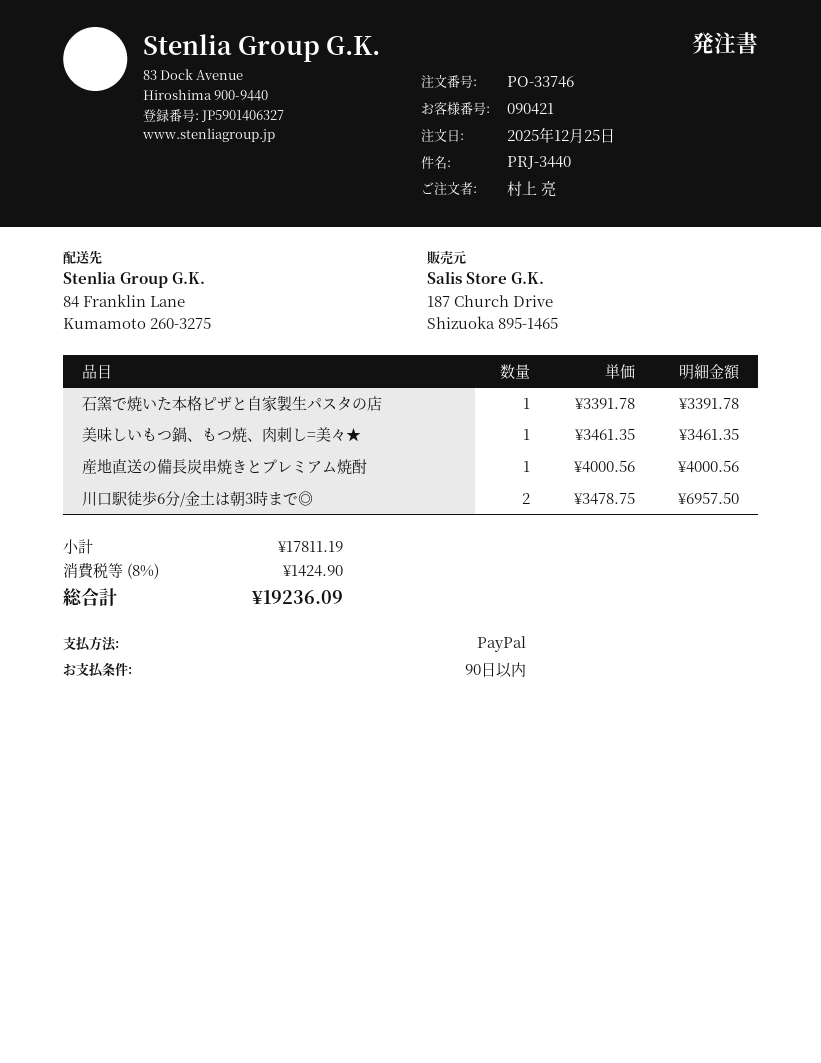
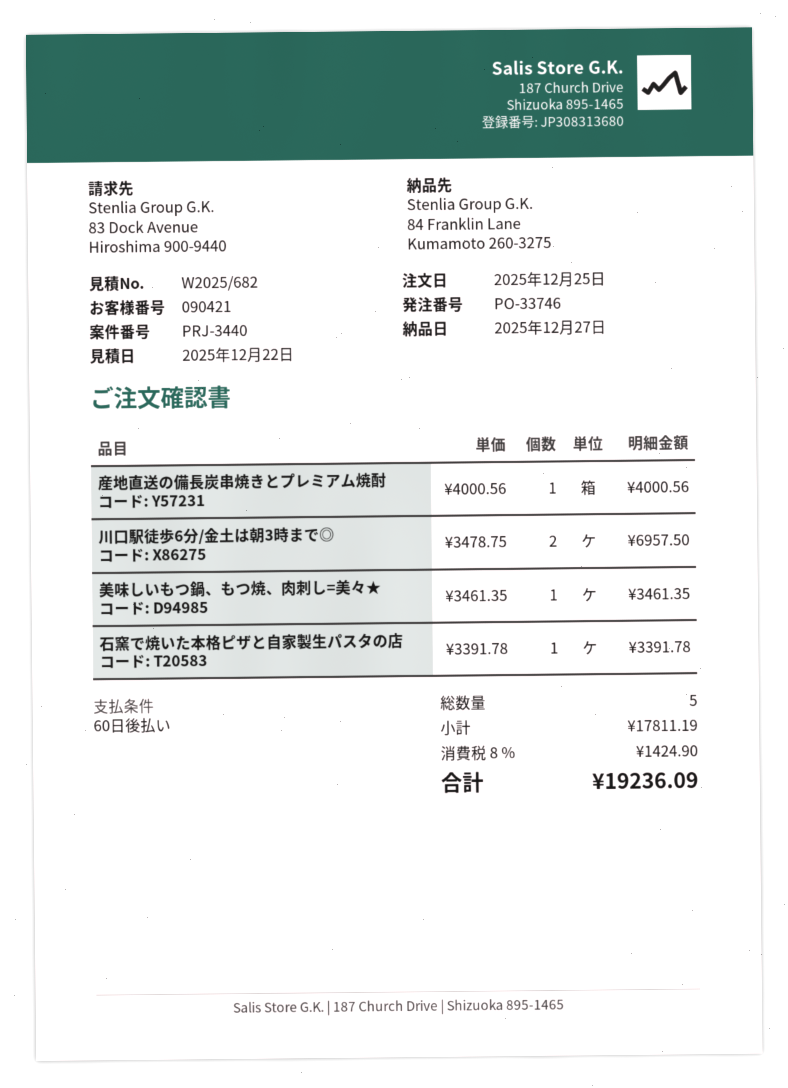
payment terms: 90 days -> 60 days

